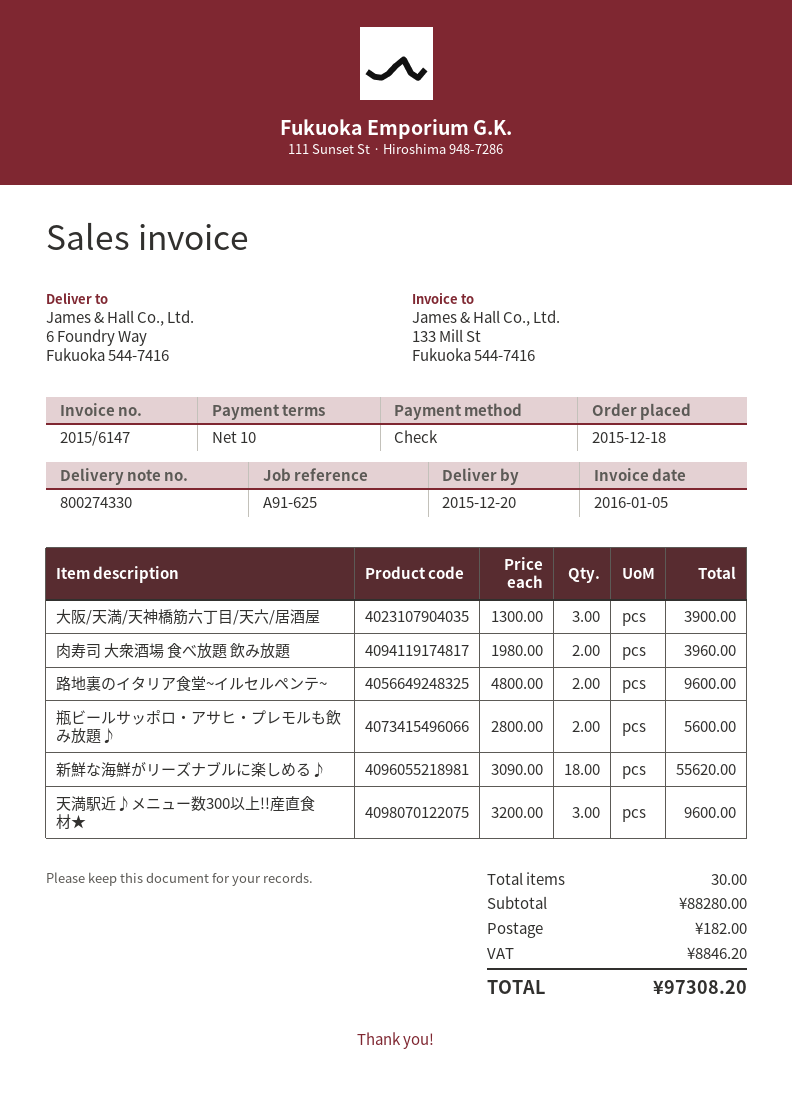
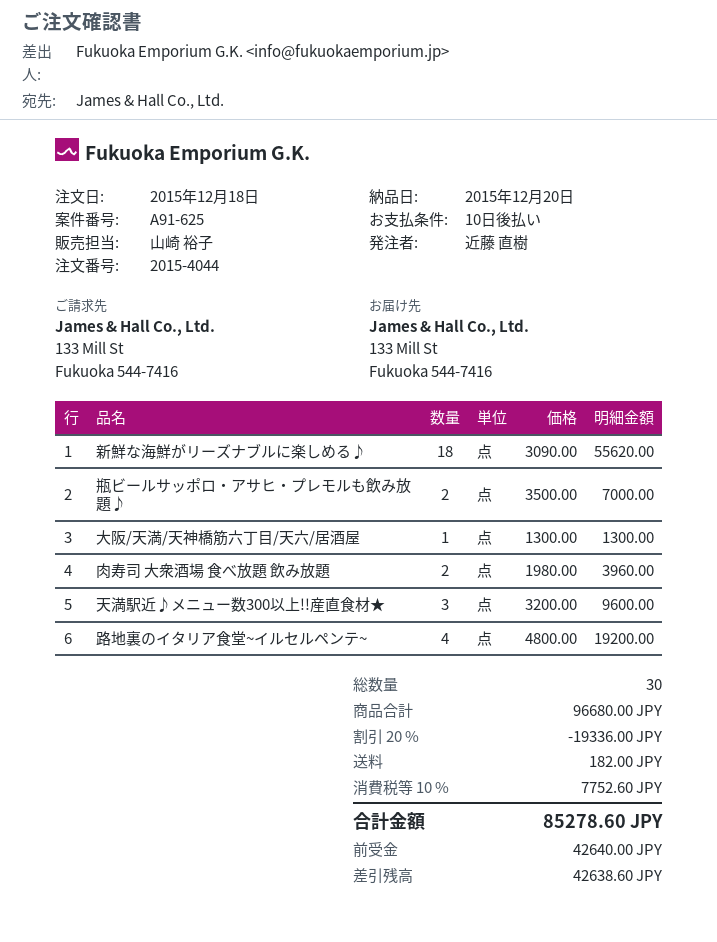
ship to: 6 Foundry Way, Fukuoka 544-7416 -> 133 Mill St, Fukuoka 544-7416
大阪/天満/天神橋筋六丁目/天六/居酒屋: 3 x 1300.00 = 3900.00 -> 1 x 1300.00 = 1300.00
路地裏のイタリア食堂~イルセルペンテ~: 2 x 4800.00 = 9600.00 -> 4 x 4800.00 = 19200.00
瓶ビールサッポロ・アサヒ・プレモルも飲み放題♪: 2 x 2800.00 = 5600.00 -> 2 x 3500.00 = 7000.00
subtotal: 88280.00 -> 96680.00
discount: none -> 20% = 19336.00
tax: 8846.20 -> 7752.60
total: 97308.20 -> 85278.60

